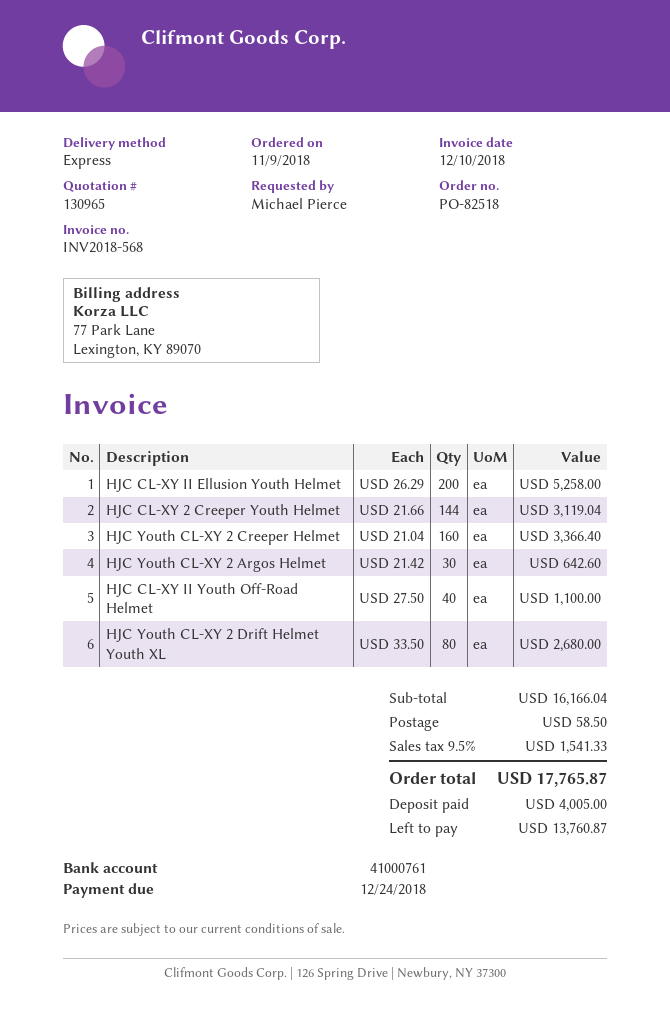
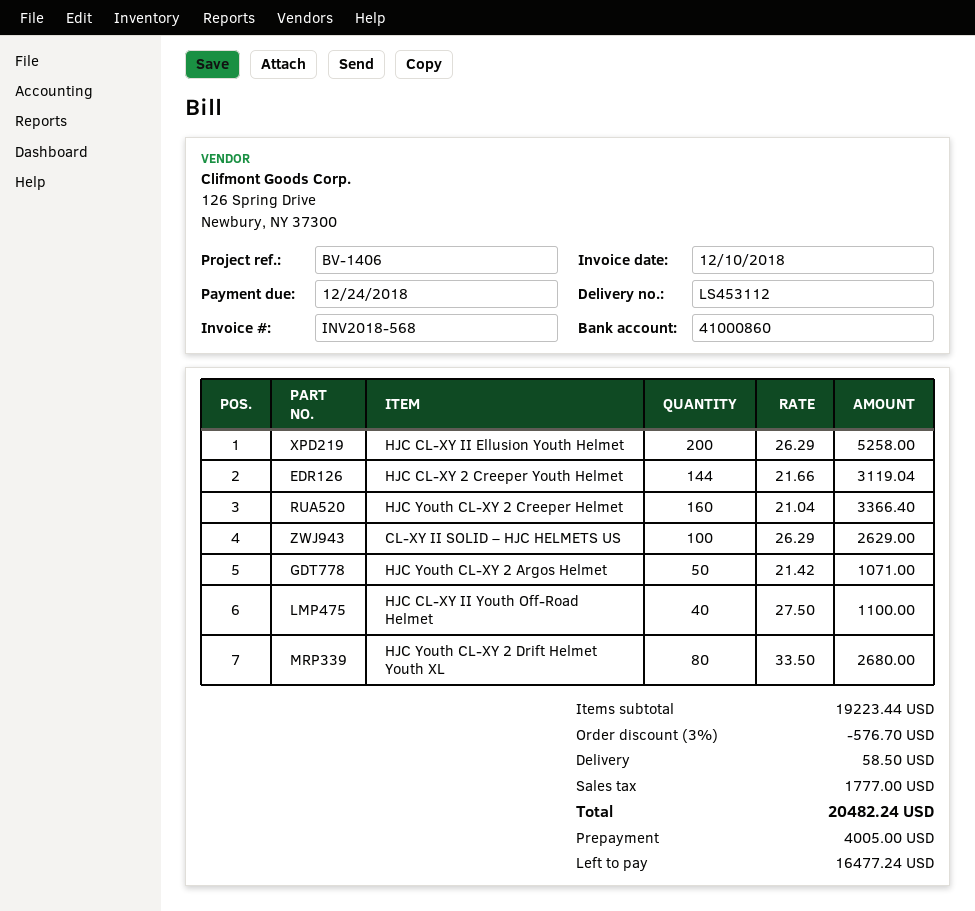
bank account: 41000761 -> 41000860
HJC Youth CL-XY 2 Argos Helmet: 30 x 21.42 = 642.60 -> 50 x 21.42 = 1071.00
CL-XY II SOLID – HJC HELMETS US: none -> 100 x 26.29 = 2629.00
subtotal: 16166.04 -> 19223.44
discount: none -> 3% = 576.70
tax: 1541.33 -> 1777.00
total: 17765.87 -> 20482.24
balance: 13760.87 -> 16477.24

